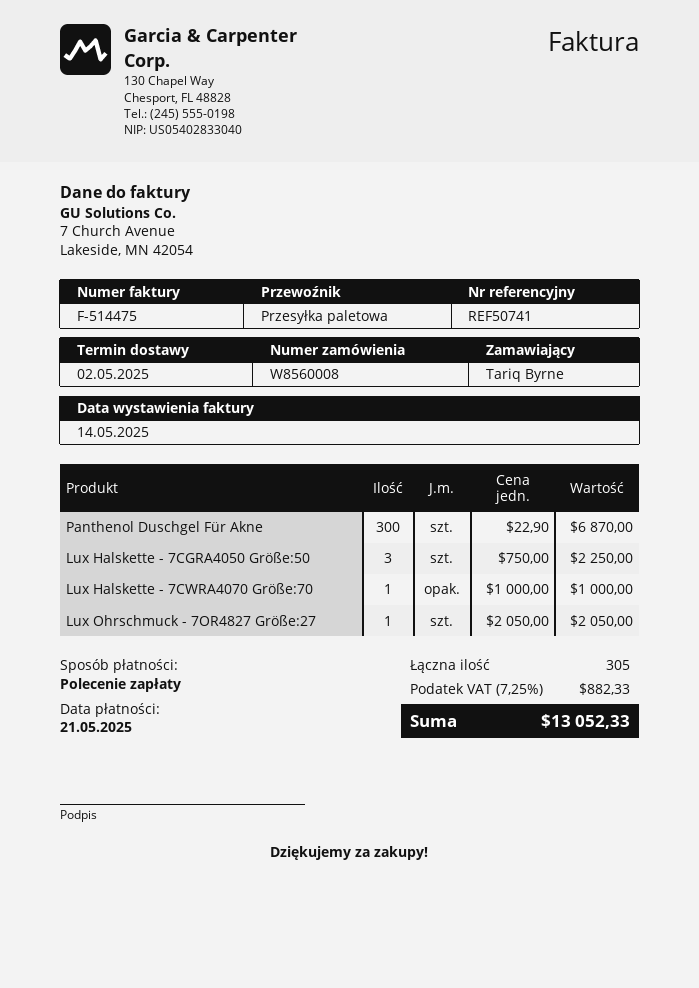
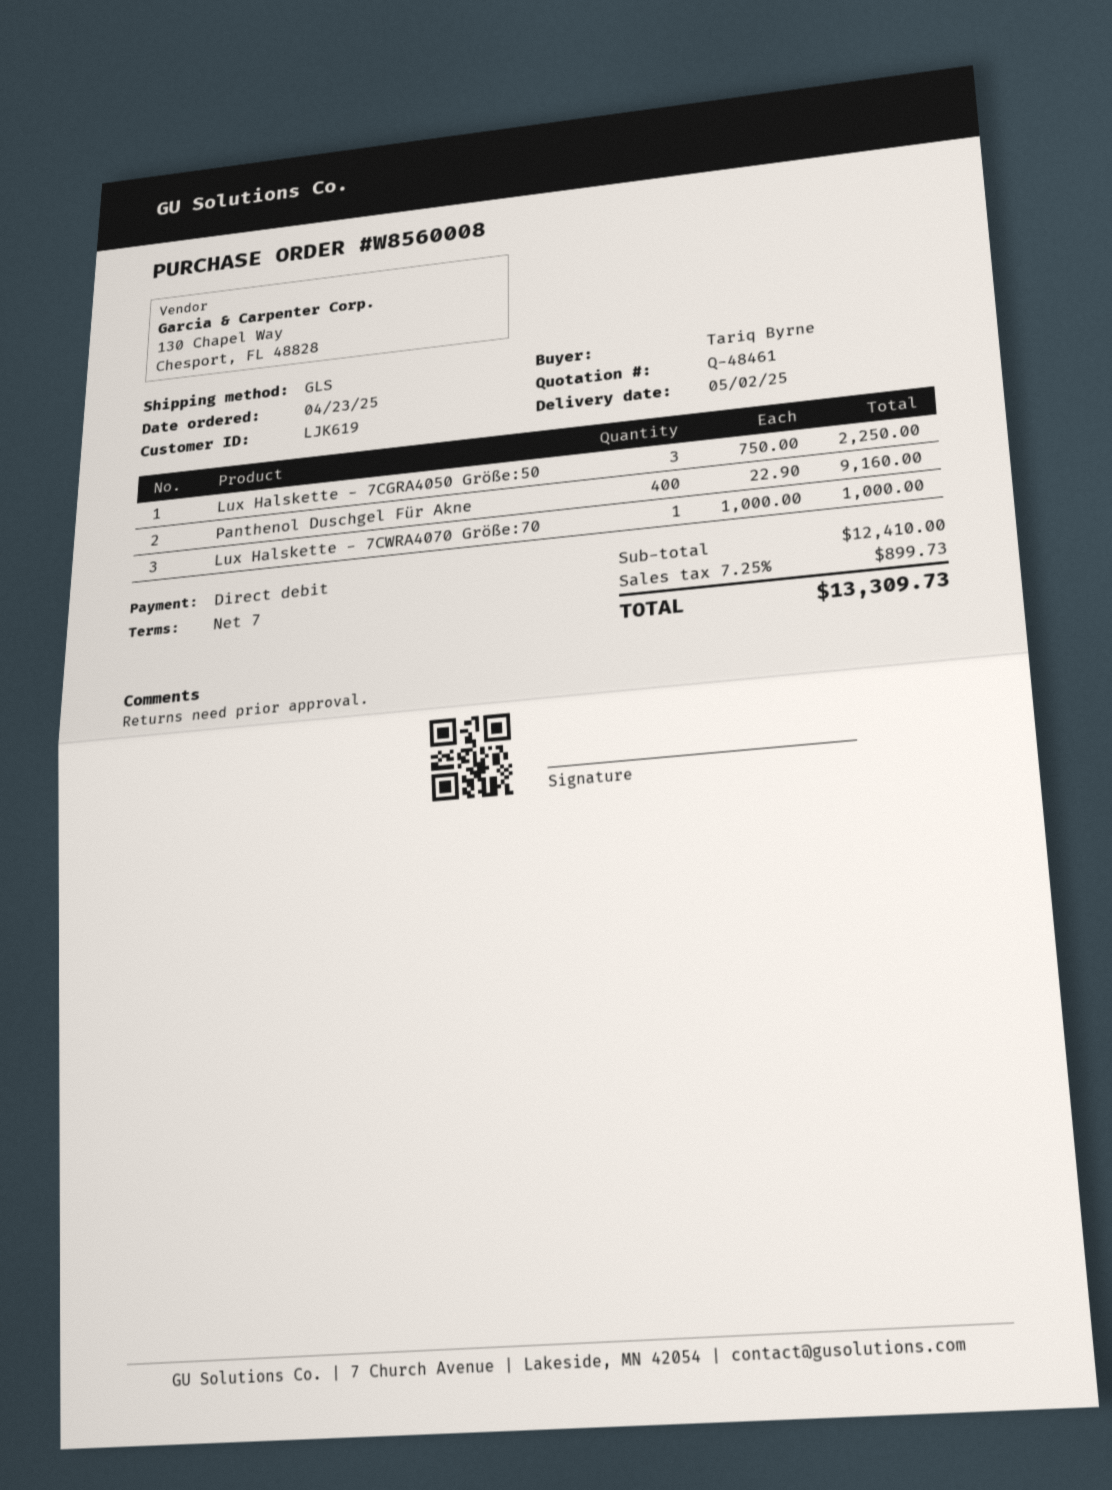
shipping method: pallet freight -> GLS
Panthenol Duschgel Für Akne: 300 x 22.90 = 6870.00 -> 400 x 22.90 = 9160.00
Lux Ohrschmuck - 7OR4827 Größe:27: 1 x 2050.00 = 2050.00 -> none
tax: 7.25% = 882.33 -> 7.25% = 899.73
total: 13052.33 -> 13309.73

